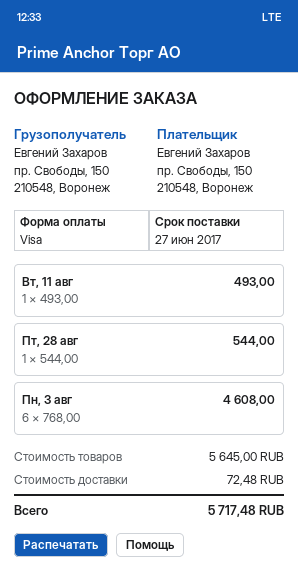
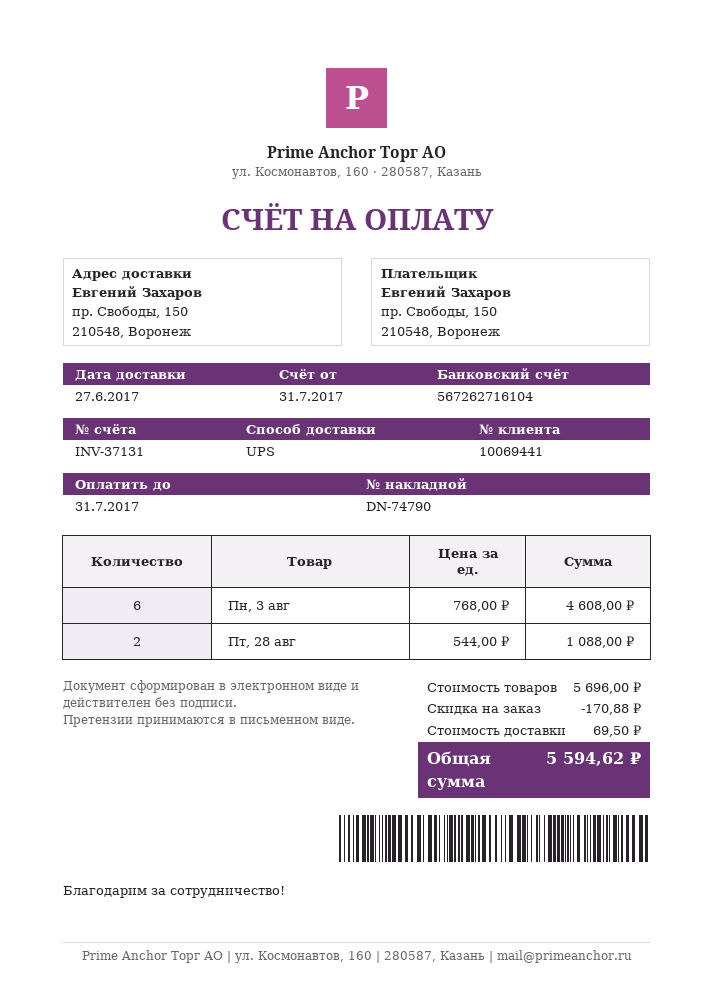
Вт, 11 авг: 1 x 493.00 = 493.00 -> none
Пт, 28 авг: 1 x 544.00 = 544.00 -> 2 x 544.00 = 1088.00
subtotal: 5645.00 -> 5696.00
discount: none -> 170.88
shipping: 72.48 -> 69.50
total: 5717.48 -> 5594.62

